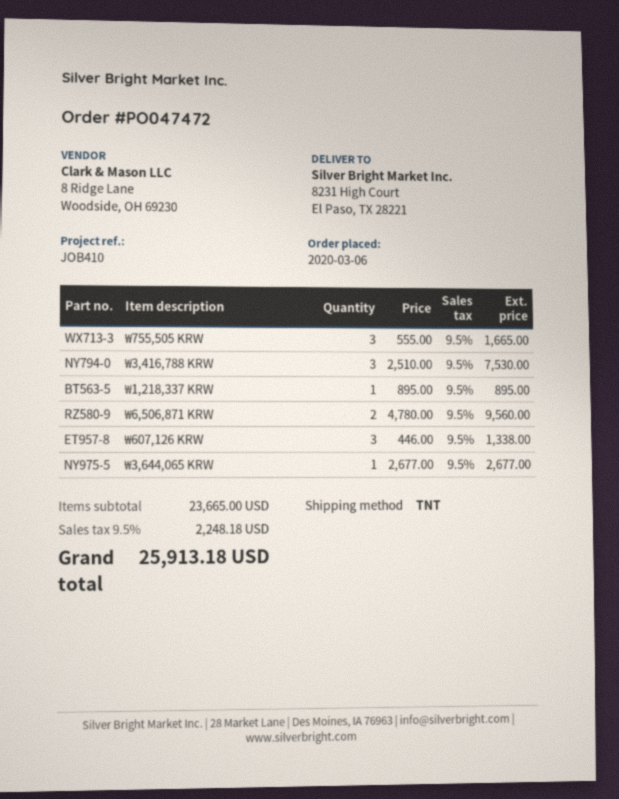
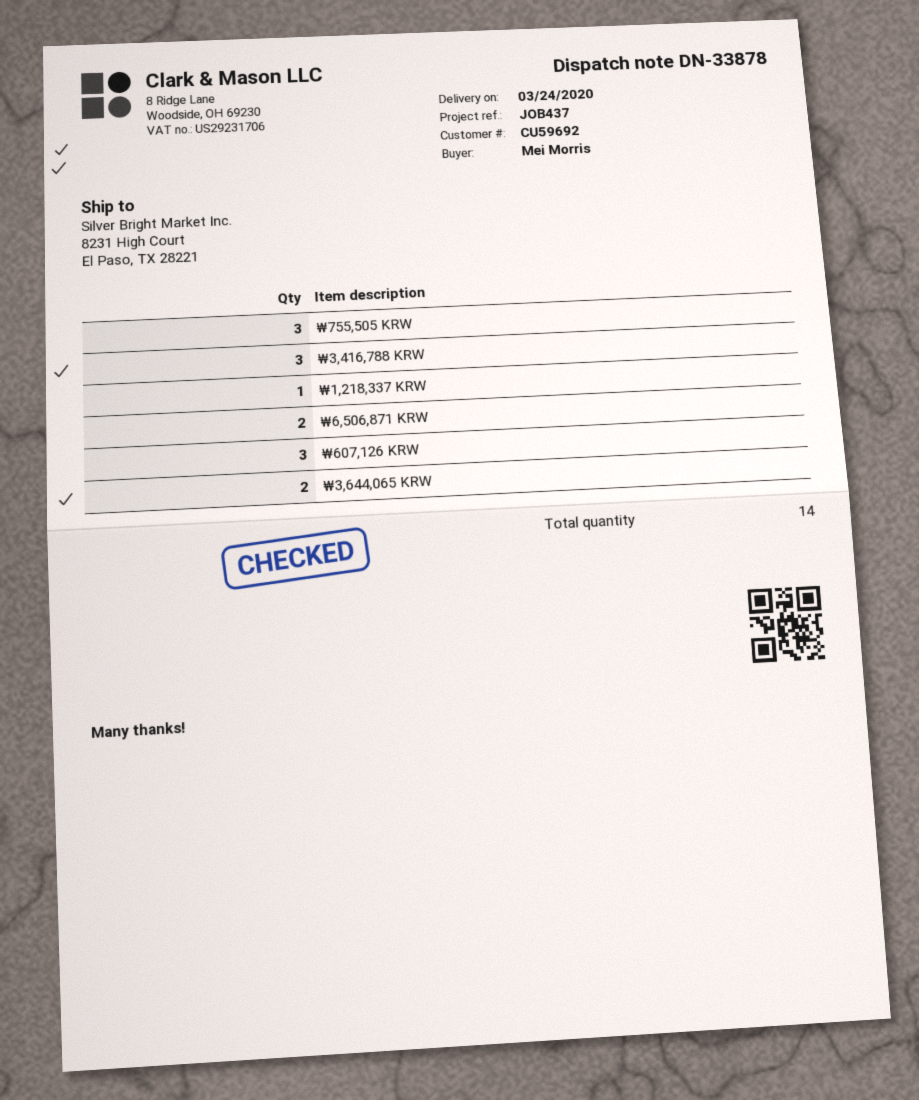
reference: JOB410 -> JOB437
₩3,644,065 KRW: 1 -> 2

